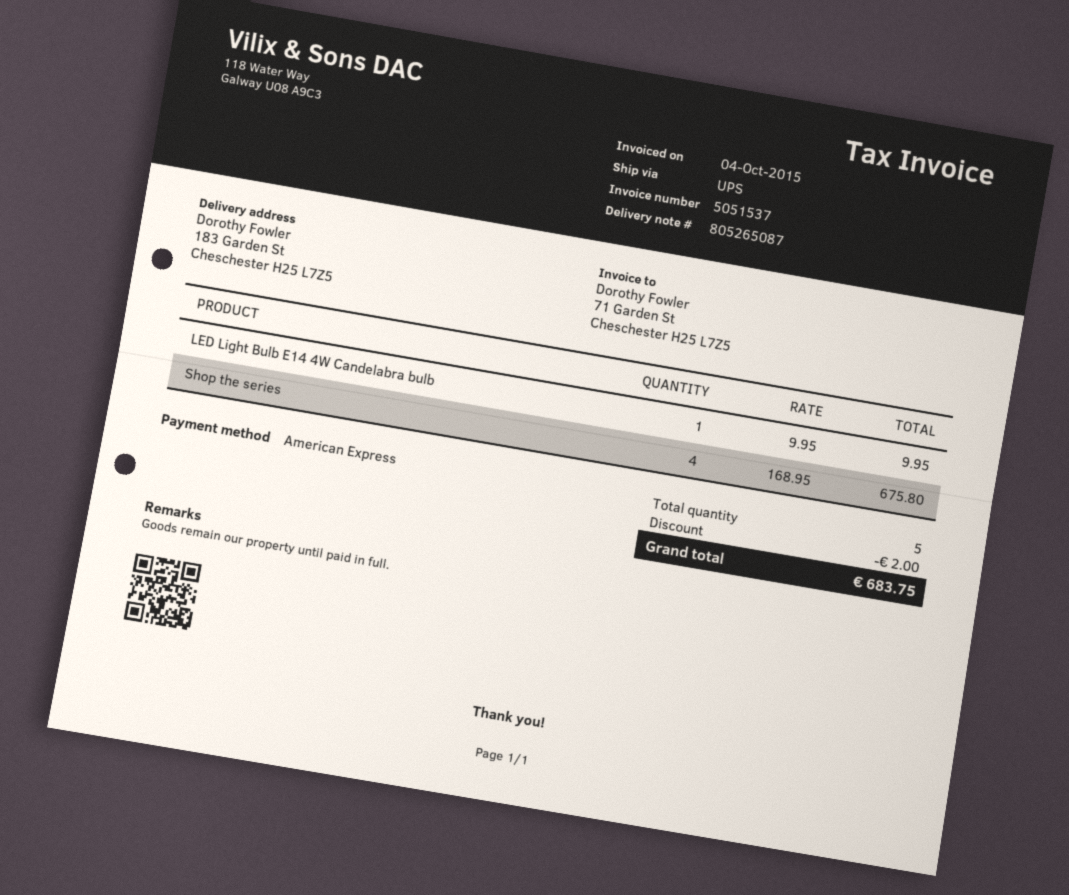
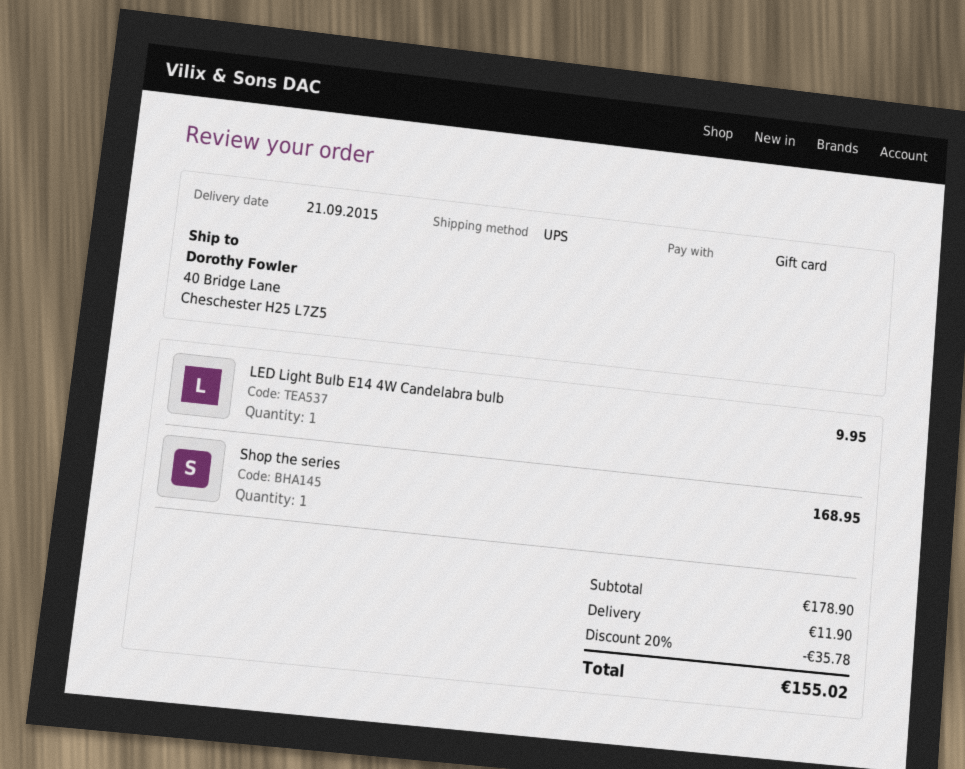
payment method: American Express -> gift card
ship to: 183 Garden St, Cheschester H25 L7Z5 -> 40 Bridge Lane, Cheschester H25 L7Z5
Shop the series: 4 for 675.80 -> 1 for 168.95
discount: 2.00 -> 35.78
shipping: none -> 11.90
total: 683.75 -> 155.02

